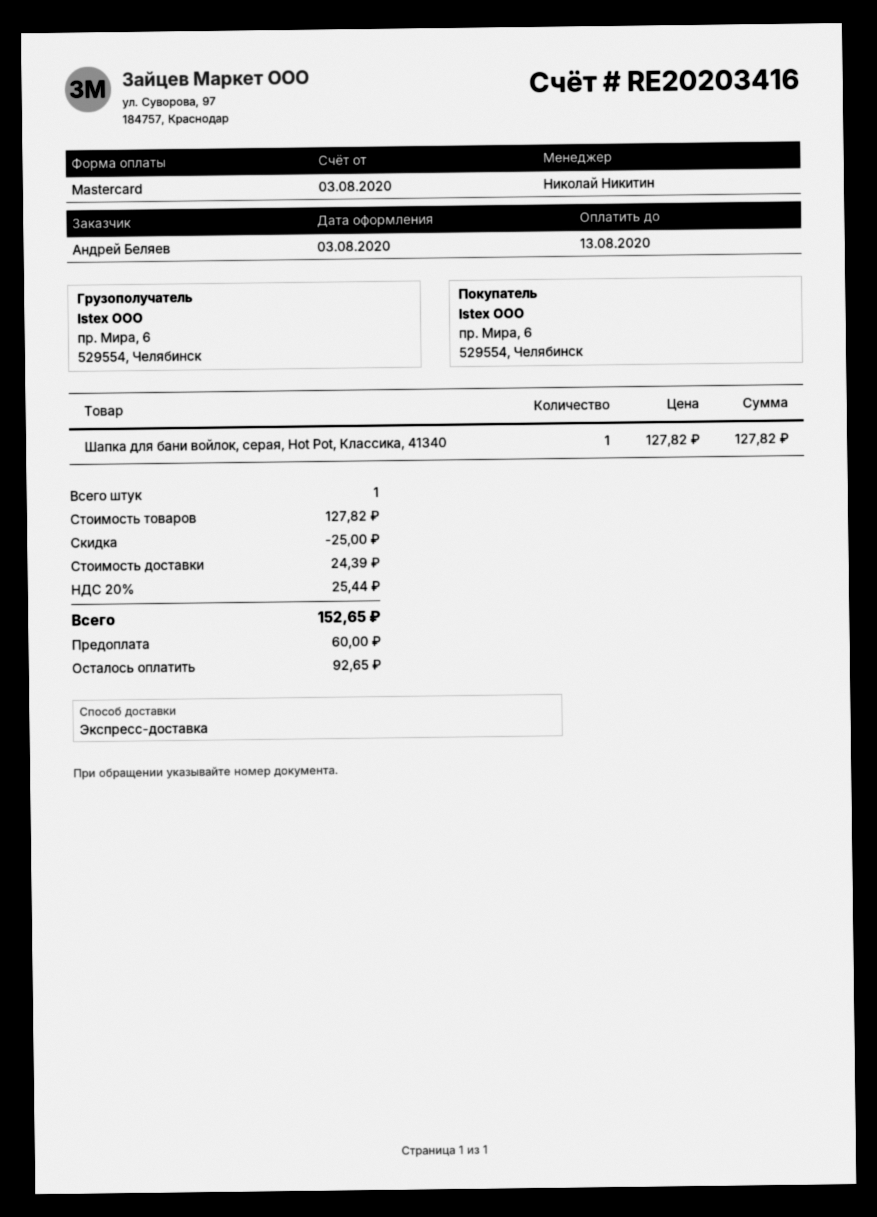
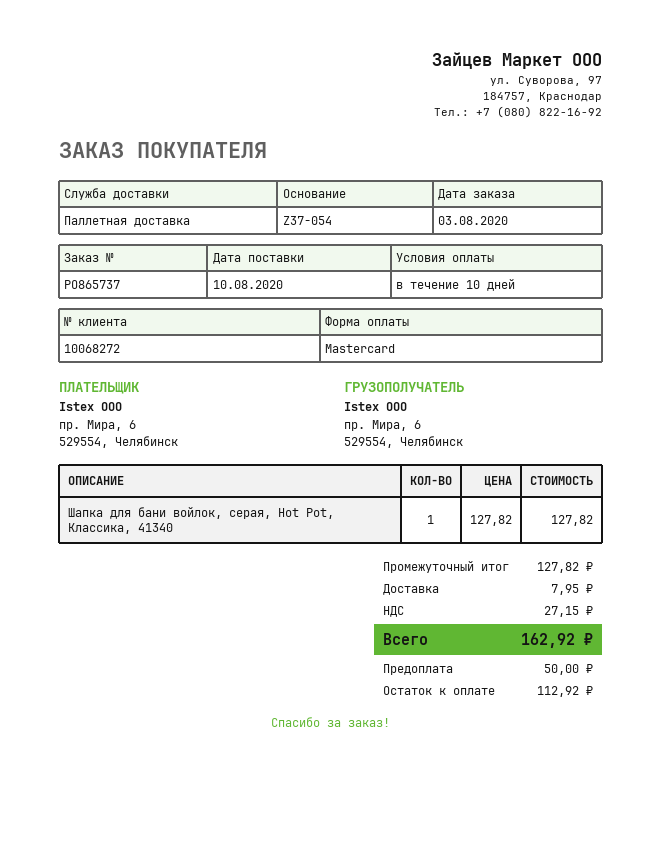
shipping method: express -> pallet freight
discount: 25.00 -> none
shipping: 24.39 -> 7.95
tax: 25.44 -> 27.15
total: 152.65 -> 162.92
deposit: 60.00 -> 50.00
balance: 92.65 -> 112.92

